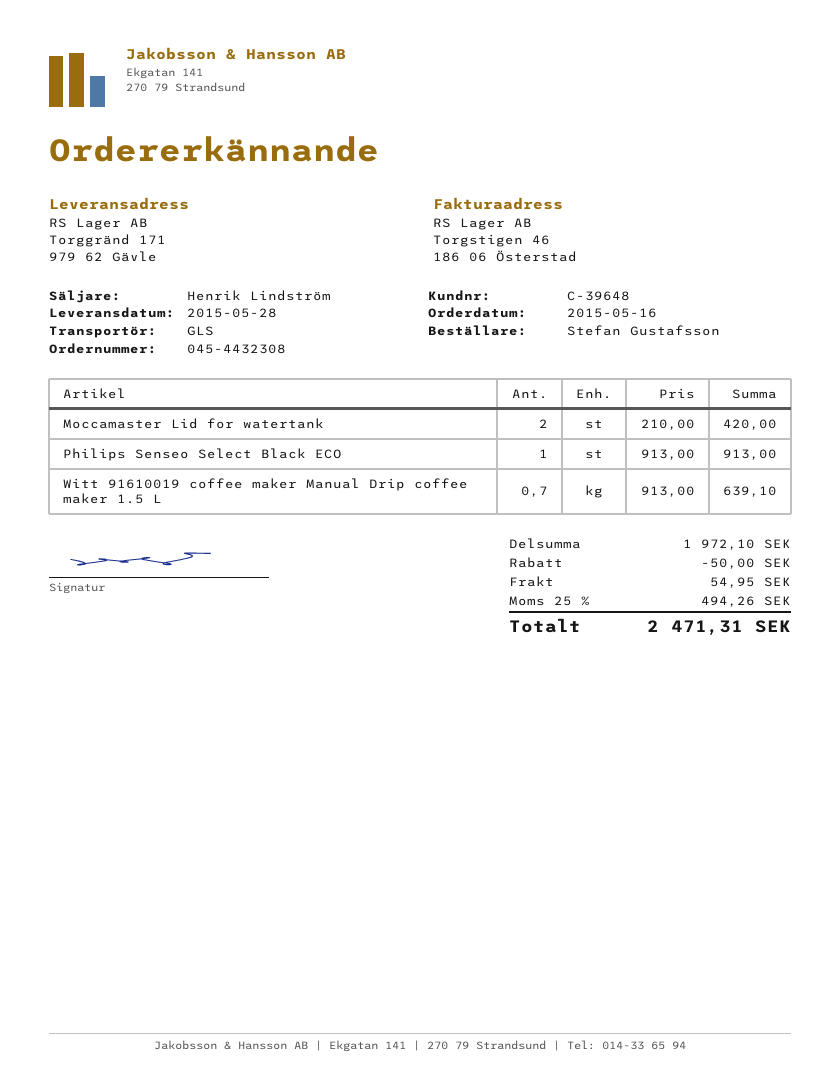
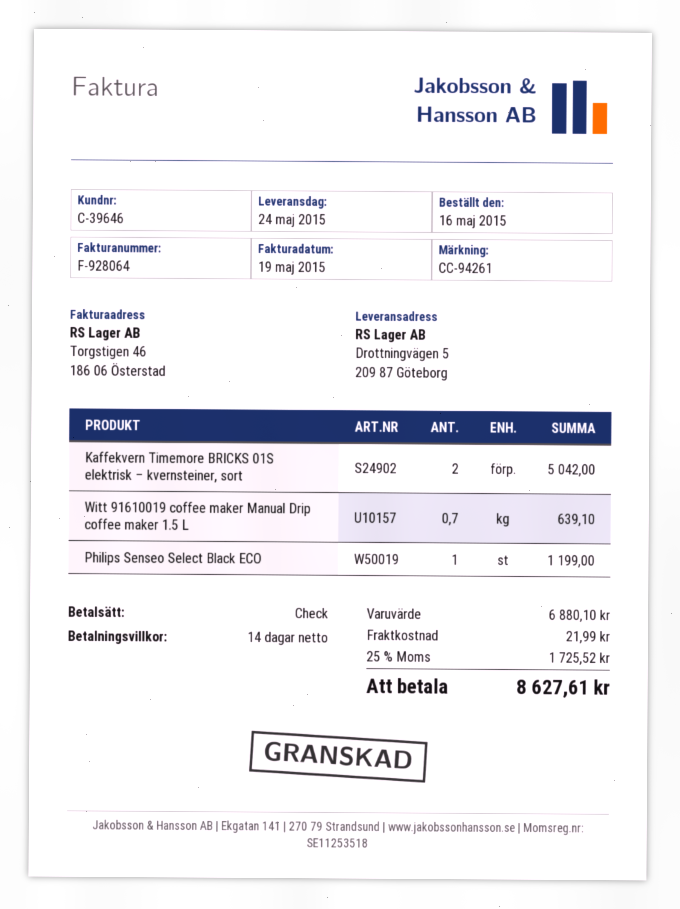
delivery date: 2015-05-28 -> 2015-05-24
customer number: C-39648 -> C-39646
ship to: Torggränd 171, 979 62 Gävle -> Drottningvägen 5, 209 87 Göteborg
Moccamaster Lid for watertank: 2 for 420.00 -> none
Philips Senseo Select Black ECO: 1 for 913.00 -> 1 for 1199.00
Kaffekvern Timemore BRICKS 01S elektrisk – kvernsteiner, sort: none -> 2 for 5042.00
subtotal: 1972.10 -> 6880.10
discount: 50.00 -> none
shipping: 54.95 -> 21.99
tax: 25% = 494.26 -> 25% = 1725.52
total: 2471.31 -> 8627.61

